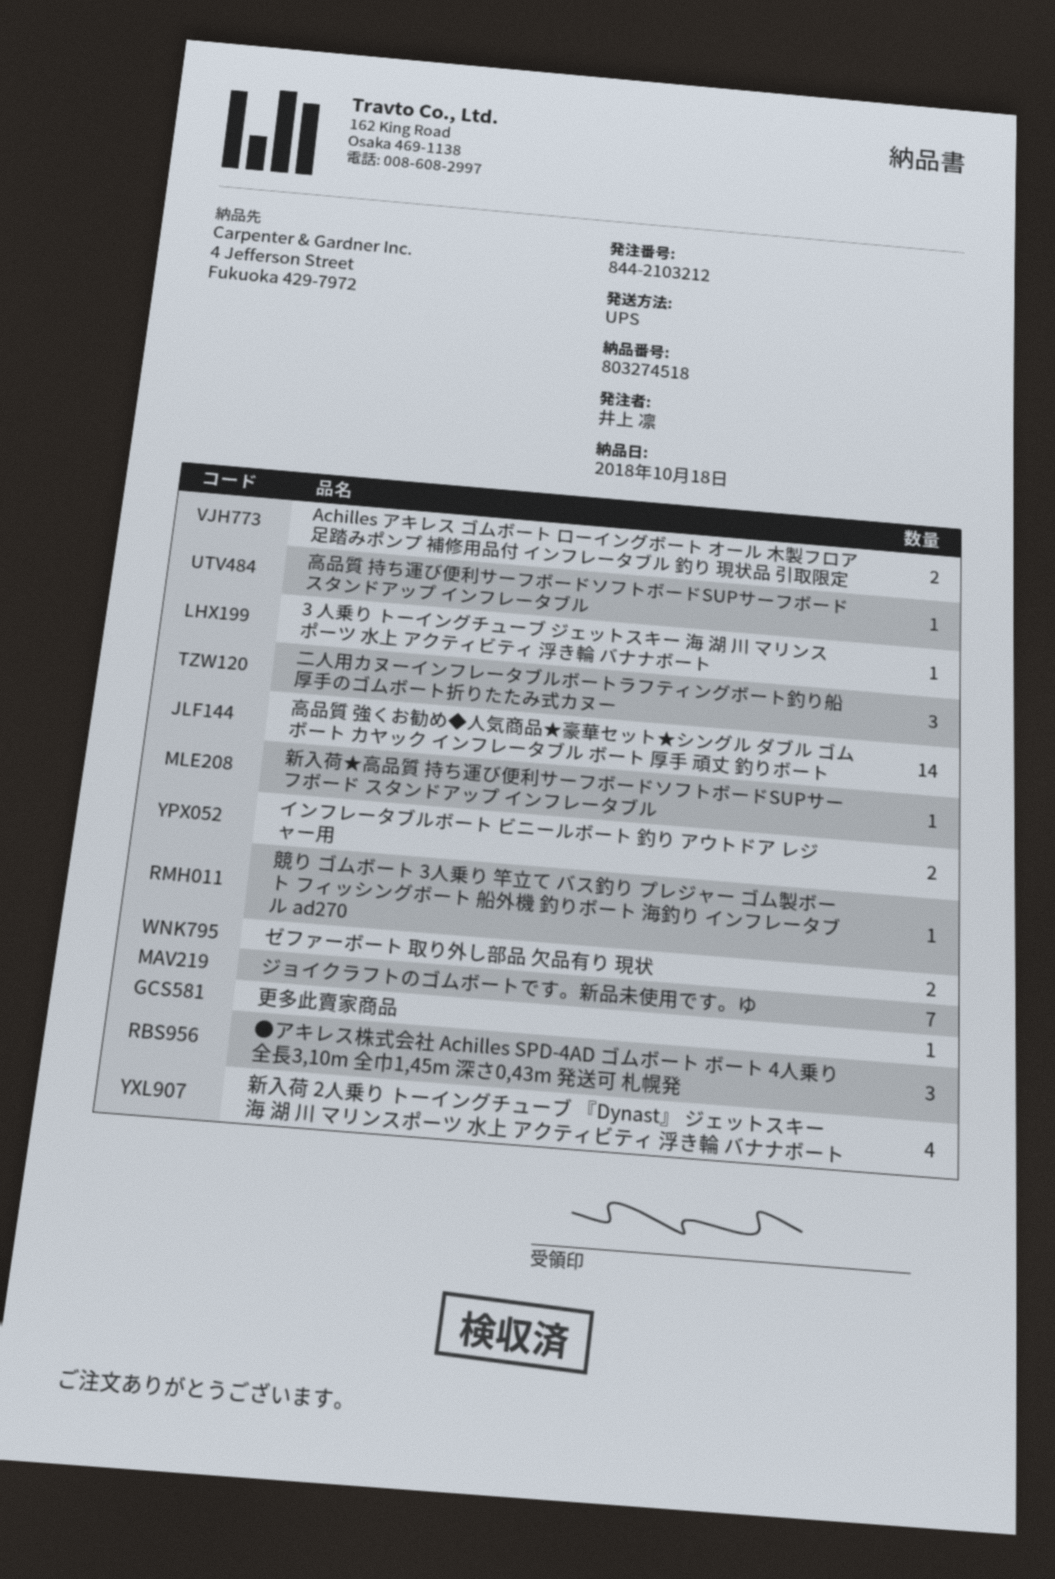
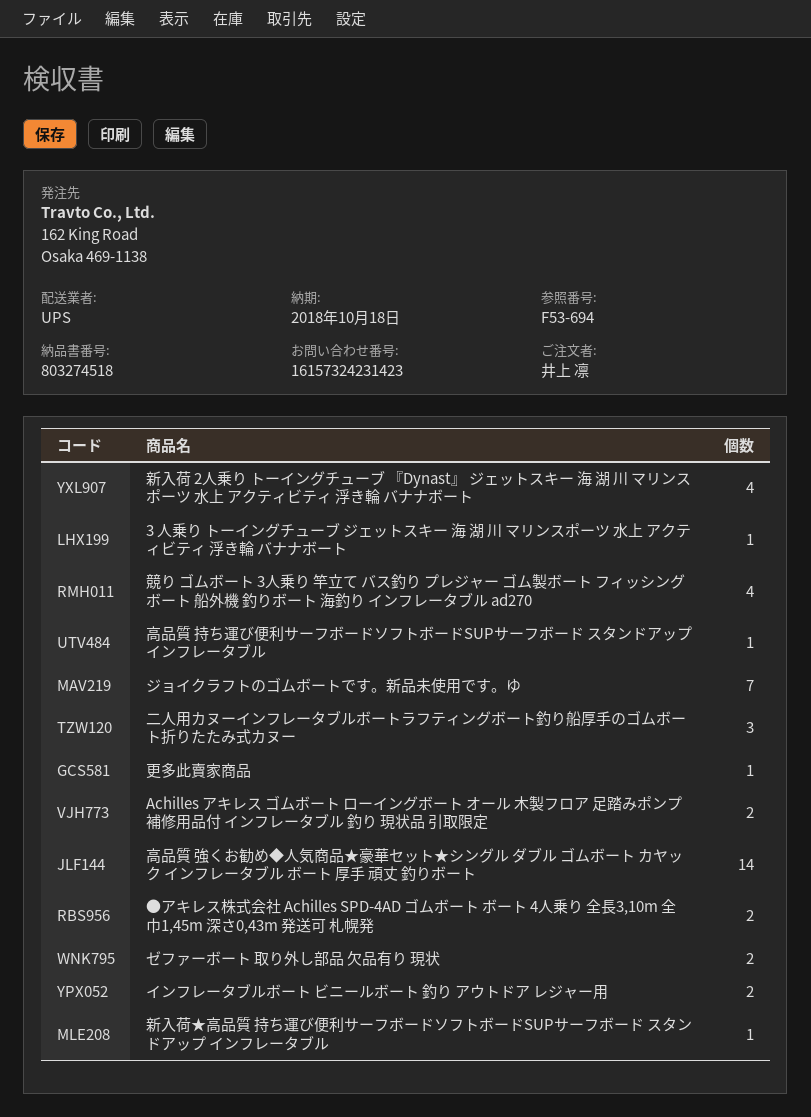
競り ゴムボート 3人乗り 竿立て バス釣り プレジャー ゴム製ボート フィッシングボート 船外機 釣りボート 海釣り インフレータブル ad270: 1 -> 4
●アキレス株式会社 Achilles SPD-4AD ゴムボート ボート 4人乗り 全長3,10m 全巾1,45m 深さ0,43m 発送可 札幌発: 3 -> 2

